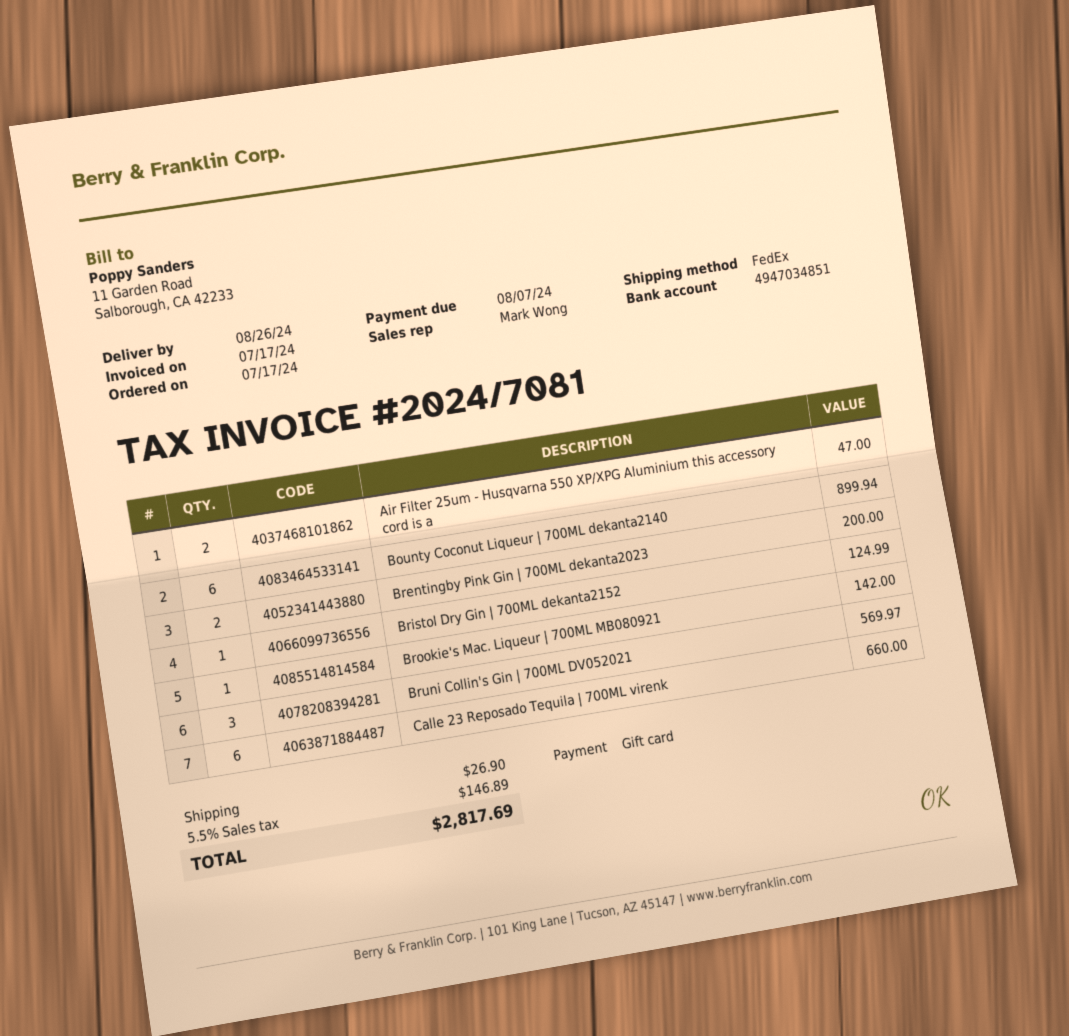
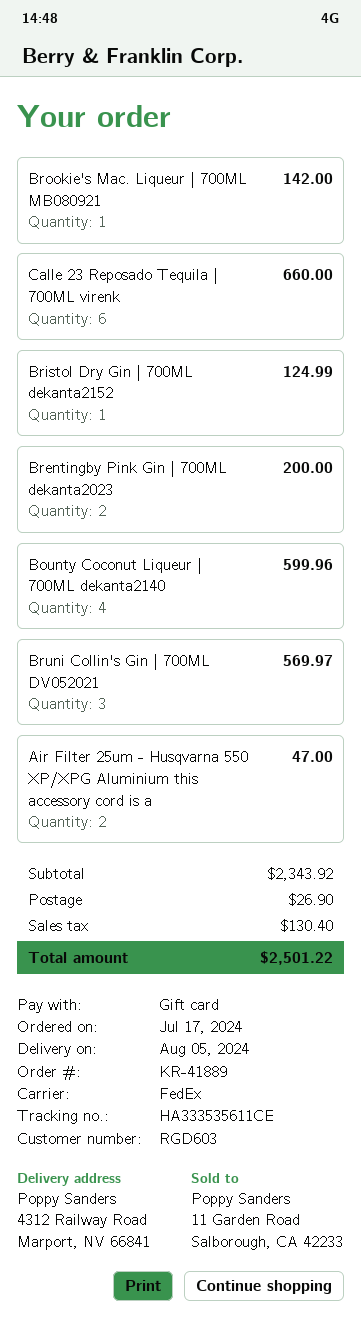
delivery date: 2024-08-26 -> 2024-08-05
Bounty Coconut Liqueur | 700ML dekanta2140: 6 for 899.94 -> 4 for 599.96
tax: 146.89 -> 130.40
total: 2817.69 -> 2501.22

